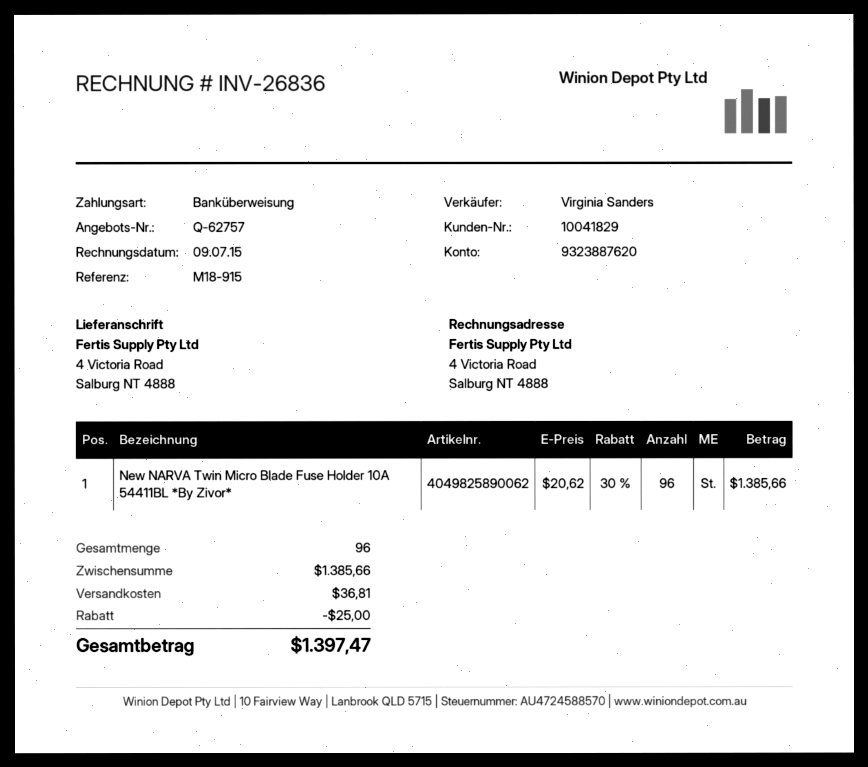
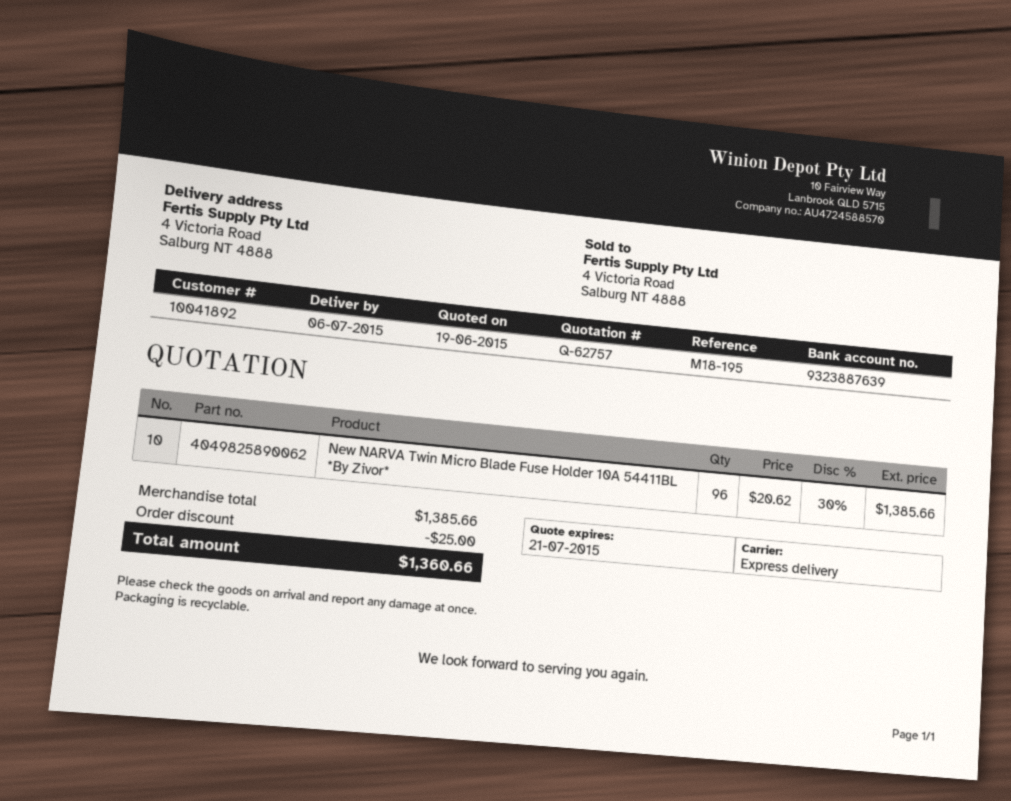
customer number: 10041829 -> 10041892
reference: M18-915 -> M18-195
bank account: 9323887620 -> 9323887639
shipping: 36.81 -> none
total: 1397.47 -> 1360.66

